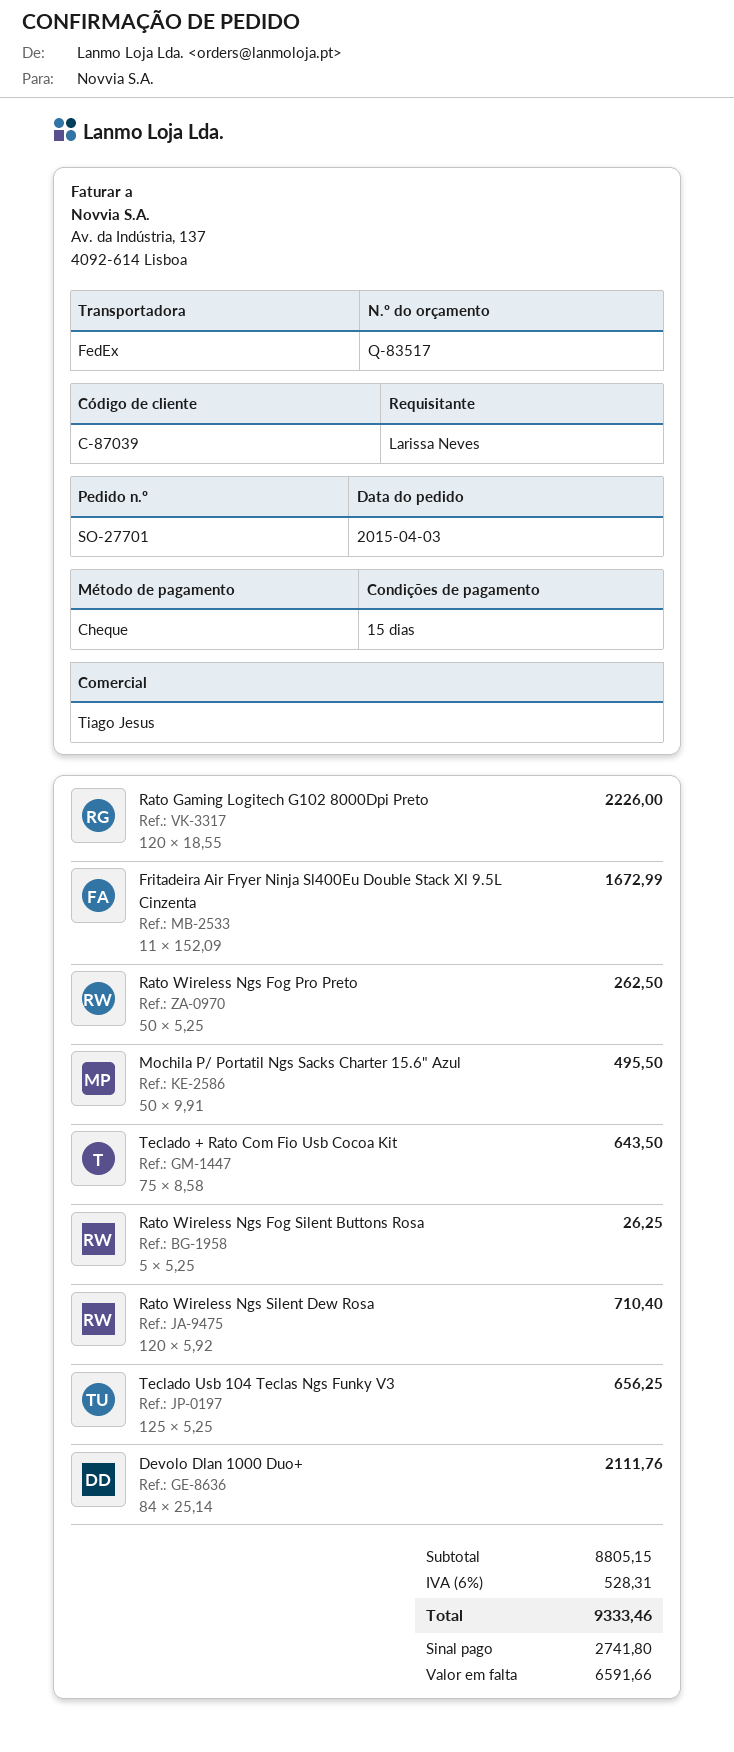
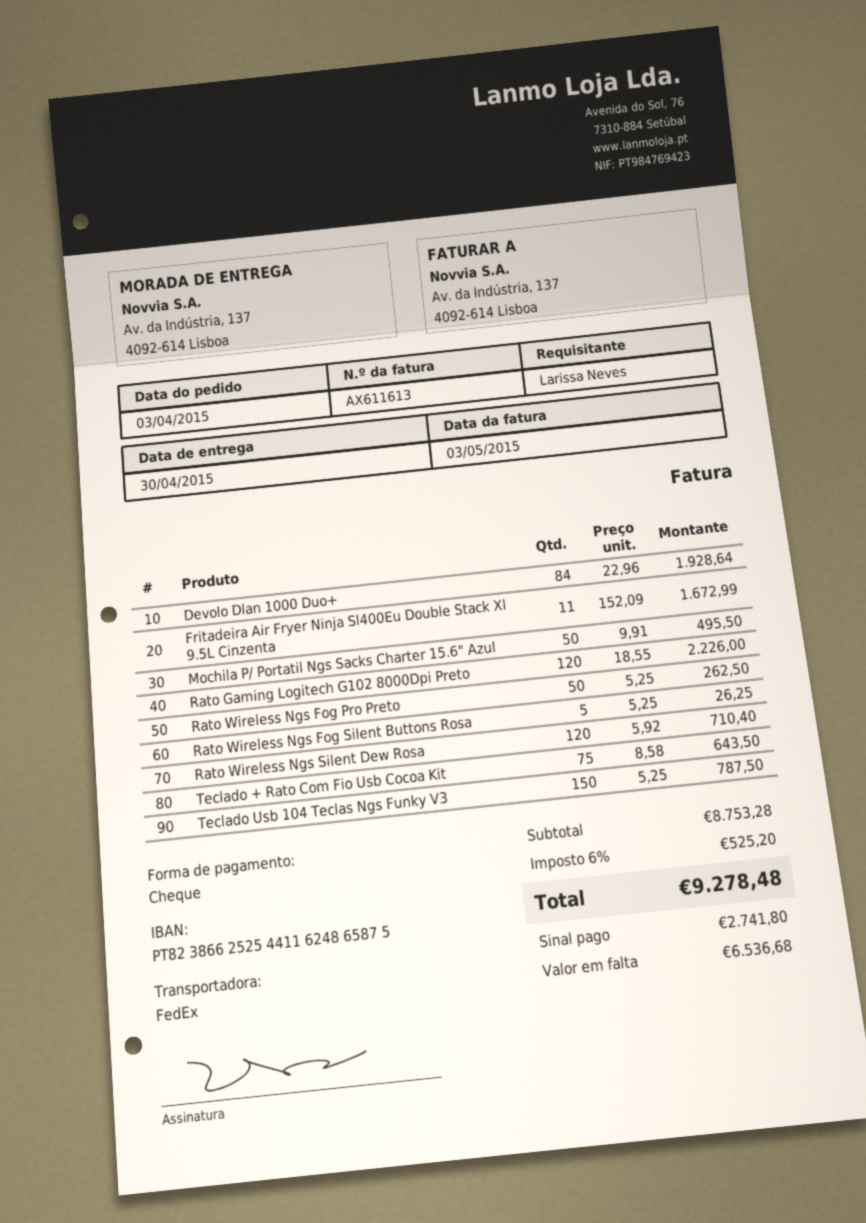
Teclado Usb 104 Teclas Ngs Funky V3: 125 x 5.25 = 656.25 -> 150 x 5.25 = 787.50
Devolo Dlan 1000 Duo+: 84 x 25.14 = 2111.76 -> 84 x 22.96 = 1928.64
subtotal: 8805.15 -> 8753.28
tax: 6% = 528.31 -> 6% = 525.20
total: 9333.46 -> 9278.48
balance: 6591.66 -> 6536.68

